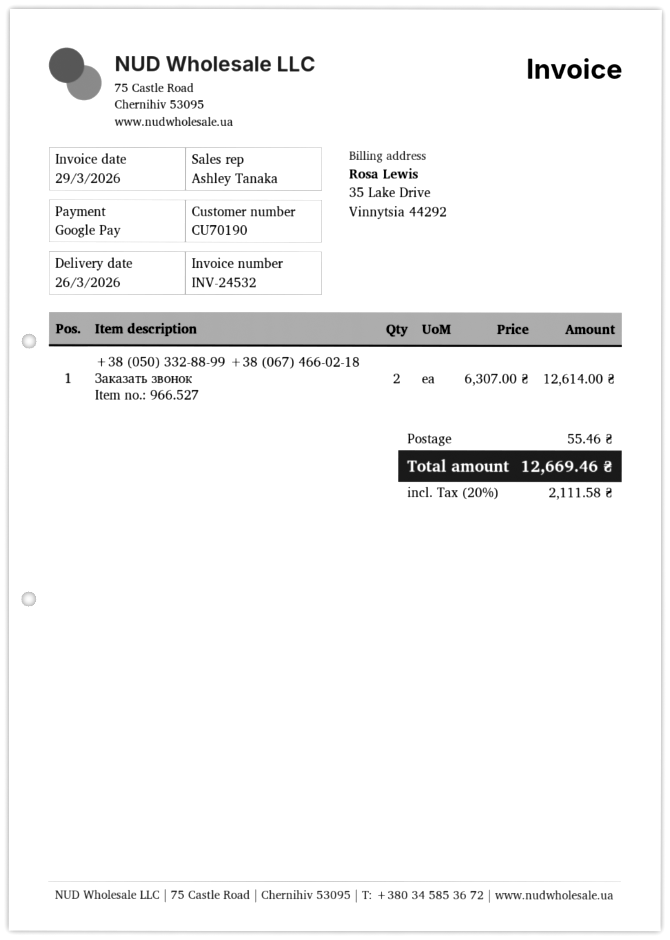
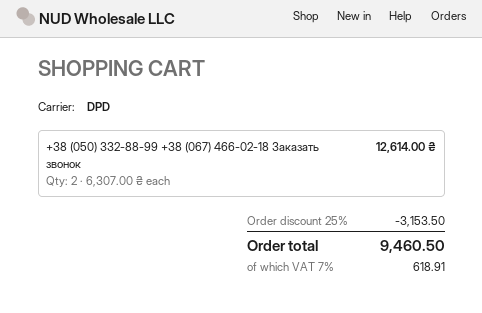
discount: none -> 25% = 3153.50
shipping: 55.46 -> none
tax: 20% = 2111.58 -> 7% = 618.91
total: 12669.46 -> 9460.50

